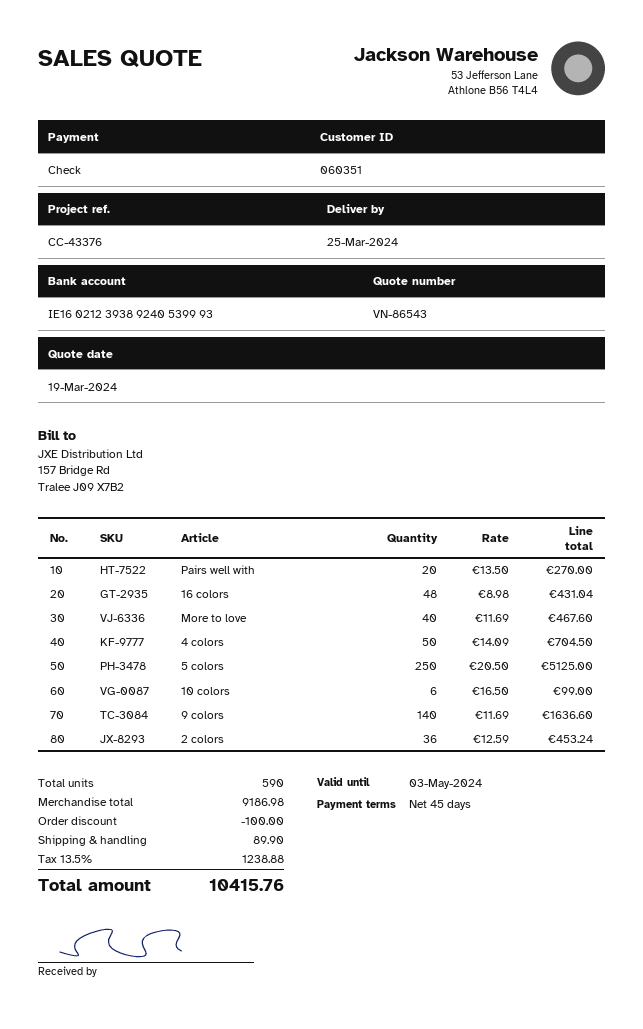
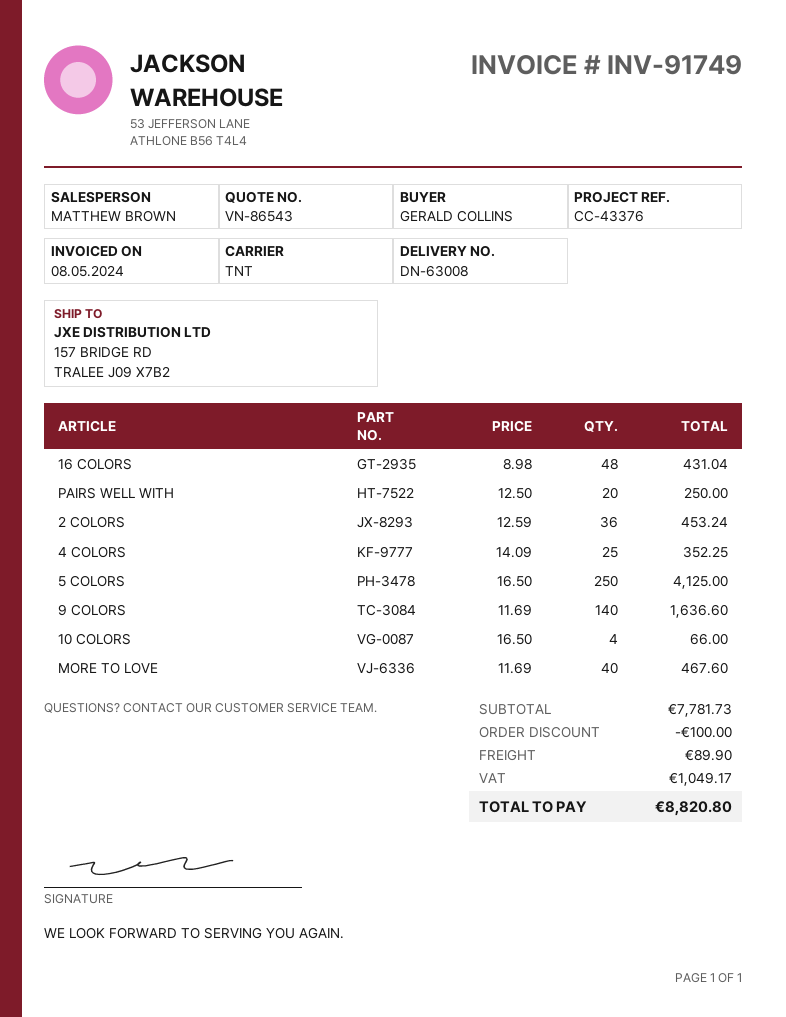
Pairs well with: 20 x 13.50 = 270.00 -> 20 x 12.50 = 250.00
4 colors: 50 x 14.09 = 704.50 -> 25 x 14.09 = 352.25
5 colors: 250 x 20.50 = 5125.00 -> 250 x 16.50 = 4125.00
10 colors: 6 x 16.50 = 99.00 -> 4 x 16.50 = 66.00
subtotal: 9186.98 -> 7781.73
tax: 1238.88 -> 1049.17
total: 10415.76 -> 8820.80

